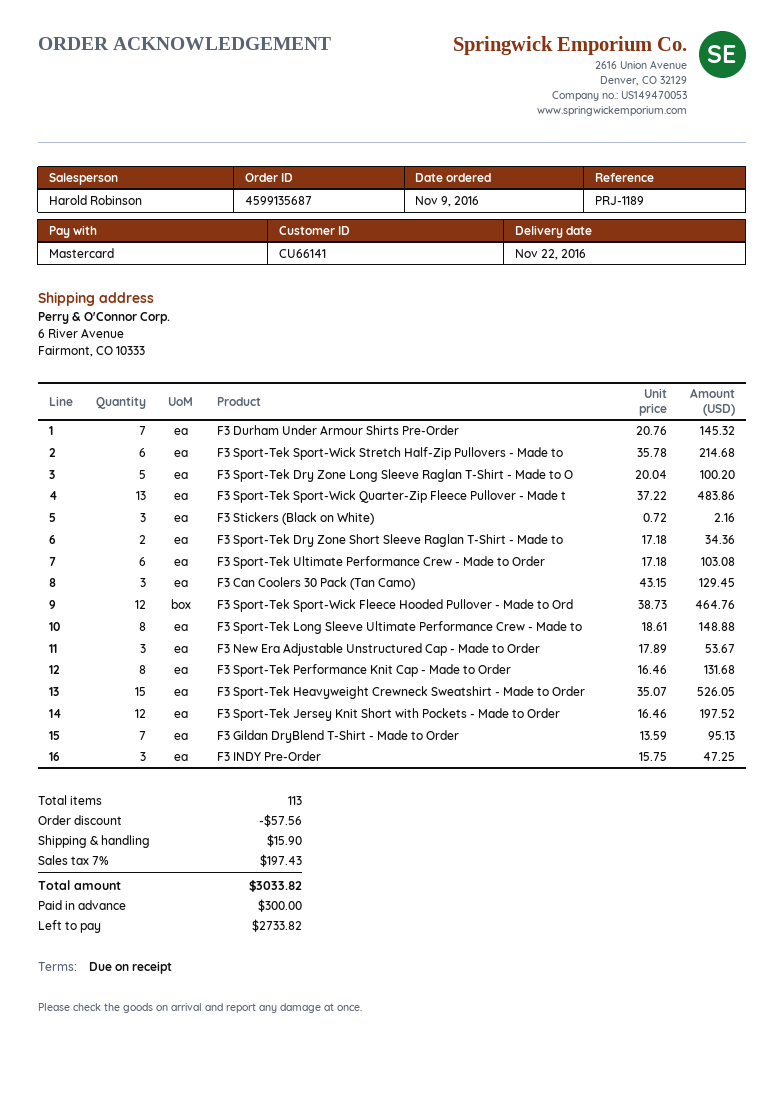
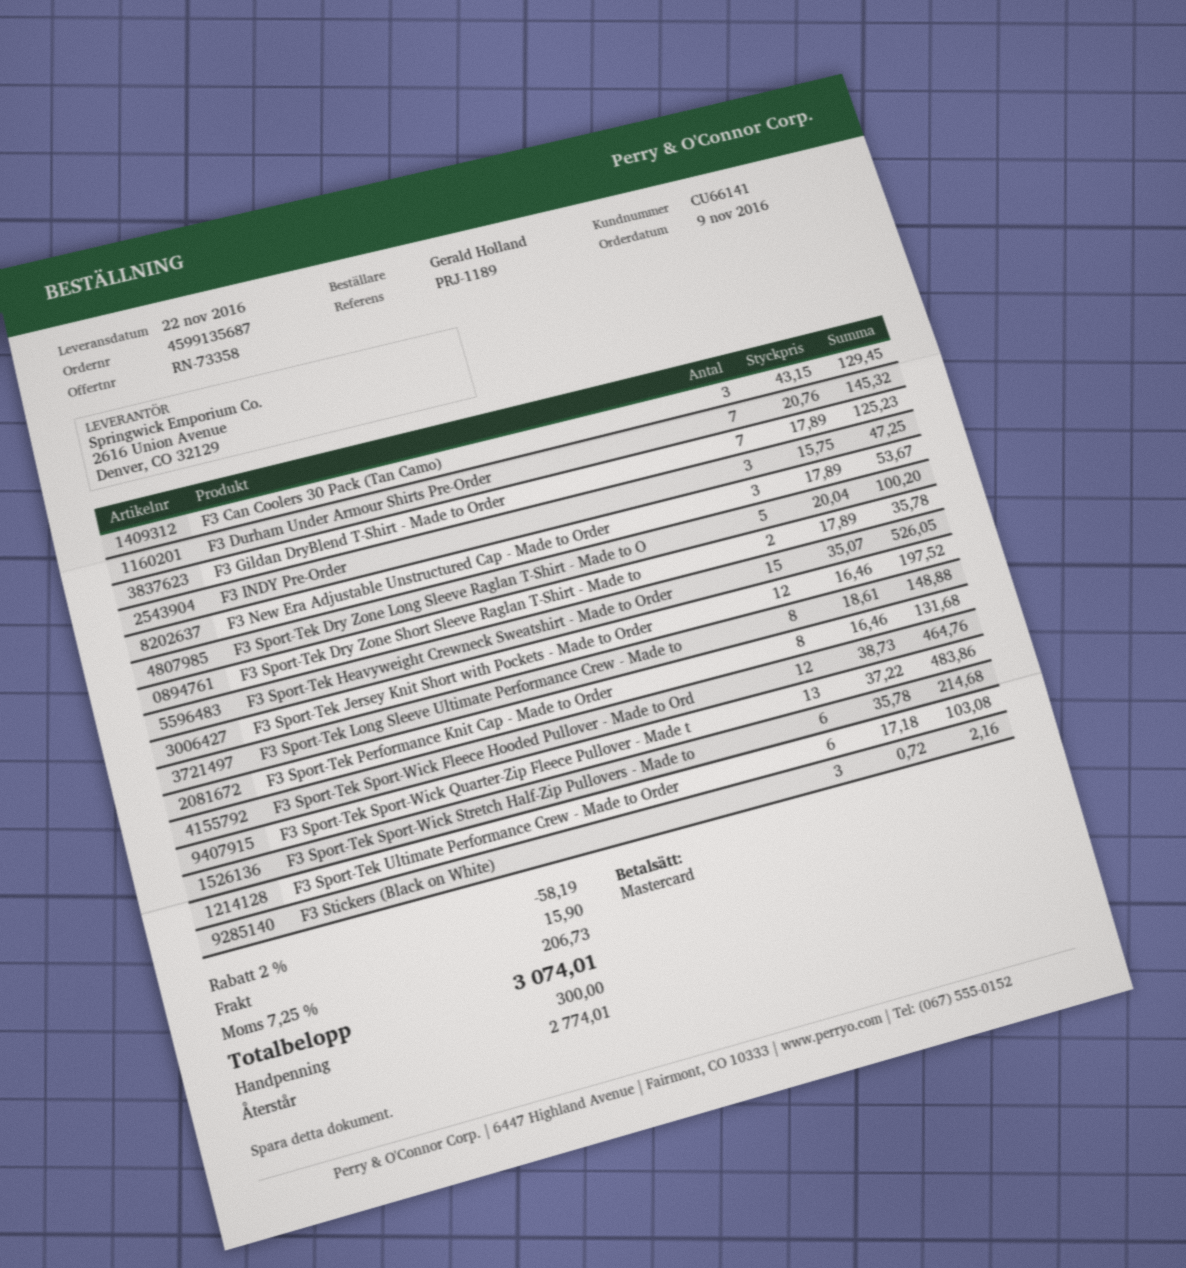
F3 Sport-Tek Dry Zone Short Sleeve Raglan T-Shirt - Made to: 2 x 17.18 = 34.36 -> 2 x 17.89 = 35.78
F3 Gildan DryBlend T-Shirt - Made to Order: 7 x 13.59 = 95.13 -> 7 x 17.89 = 125.23
discount: 57.56 -> 58.19
tax: 7% = 197.43 -> 7.25% = 206.73
total: 3033.82 -> 3074.01
balance: 2733.82 -> 2774.01

